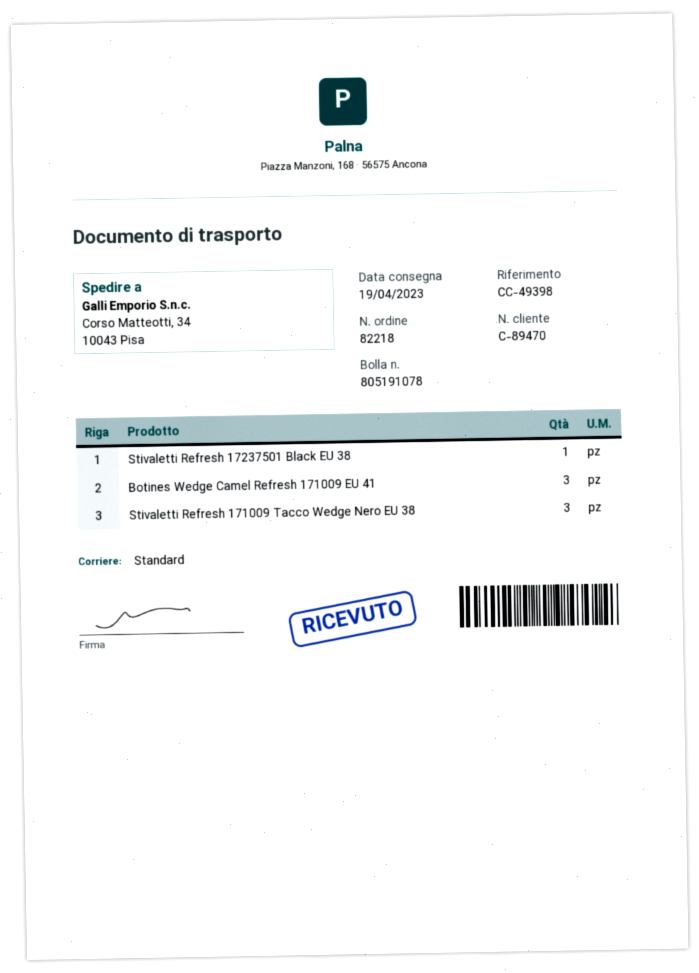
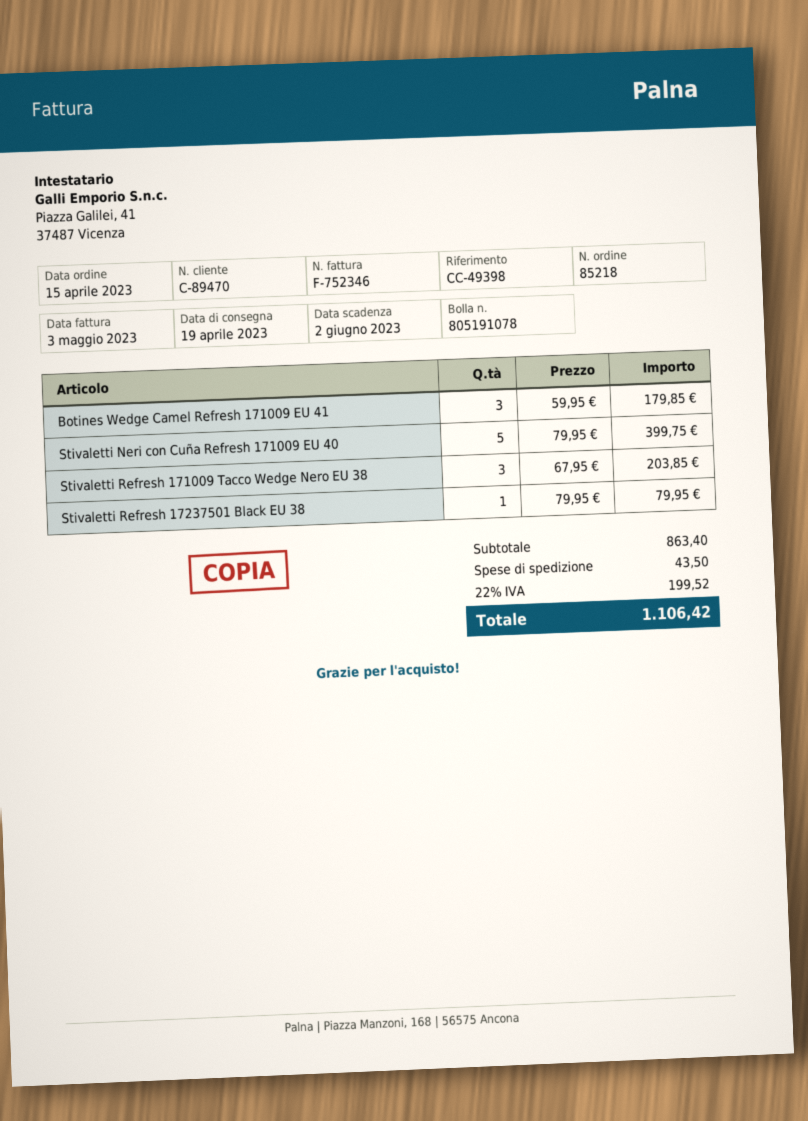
order number: 82218 -> 85218
Stivaletti Neri con Cuña Refresh 171009 EU 40: none -> 5

